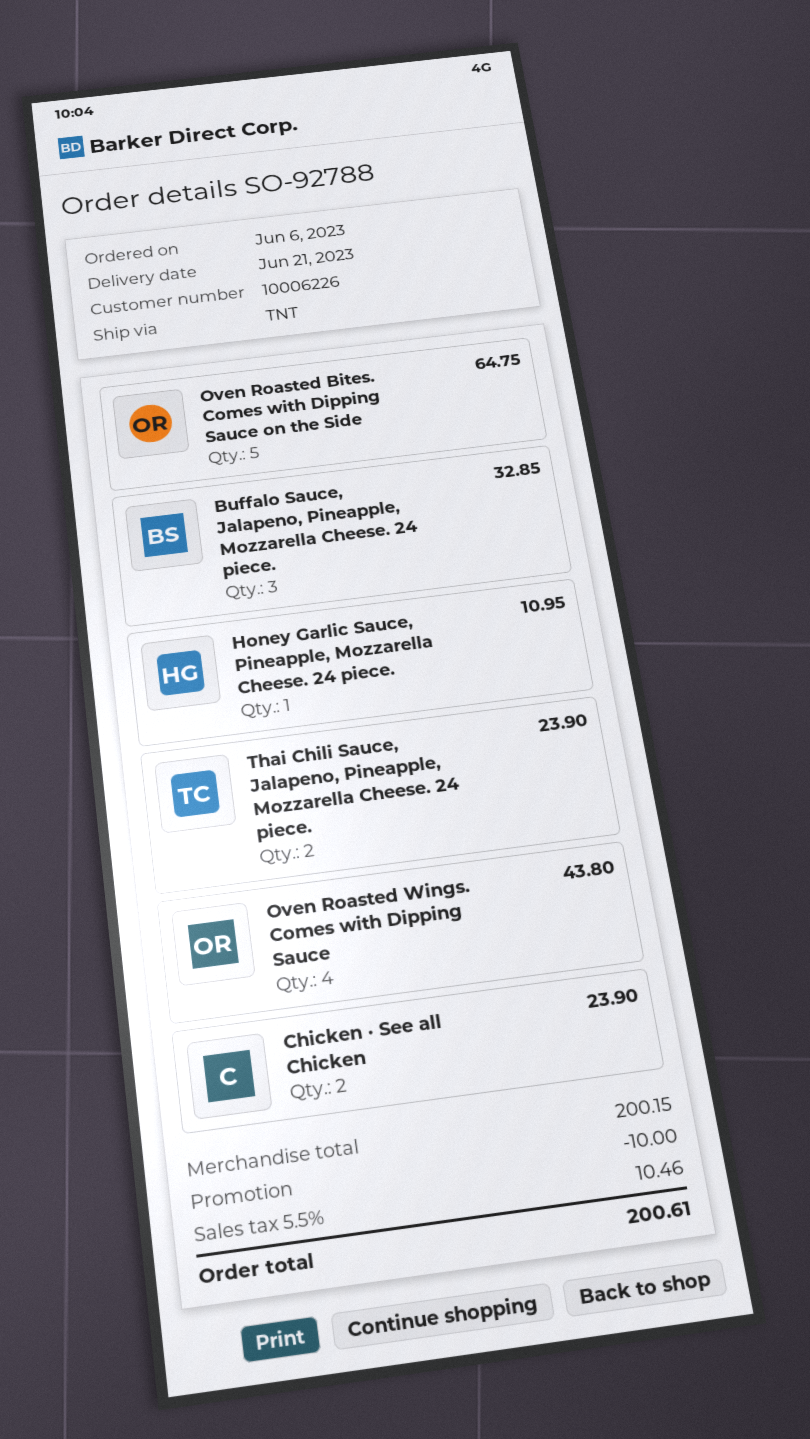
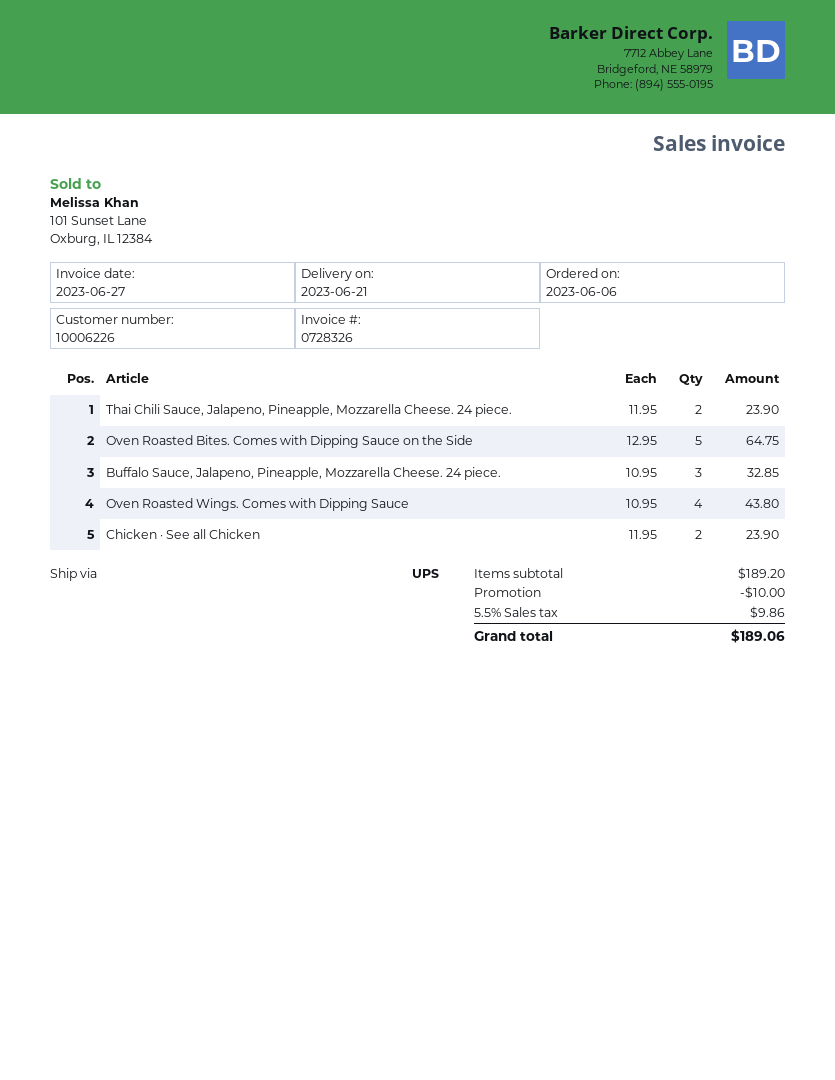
shipping method: TNT -> UPS
Honey Garlic Sauce, Pineapple, Mozzarella Cheese. 24 piece.: 1 for 10.95 -> none
subtotal: 200.15 -> 189.20
tax: 5.5% = 10.46 -> 5.5% = 9.86
total: 200.61 -> 189.06

